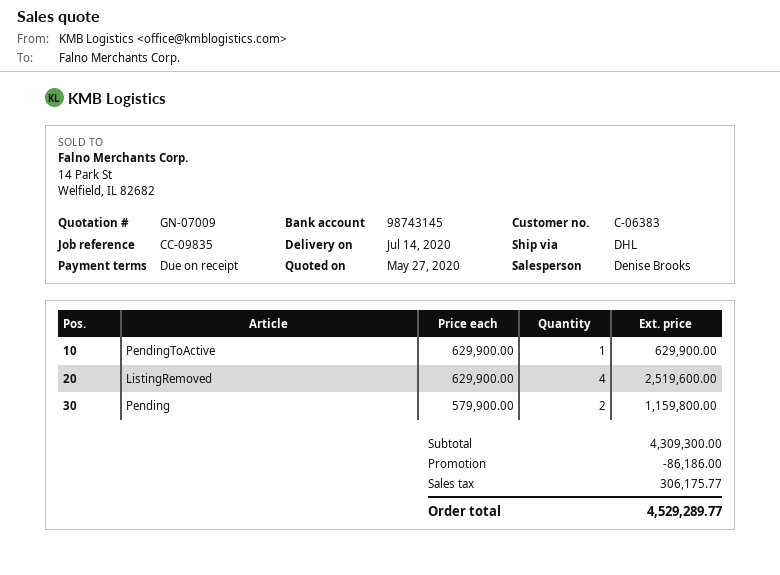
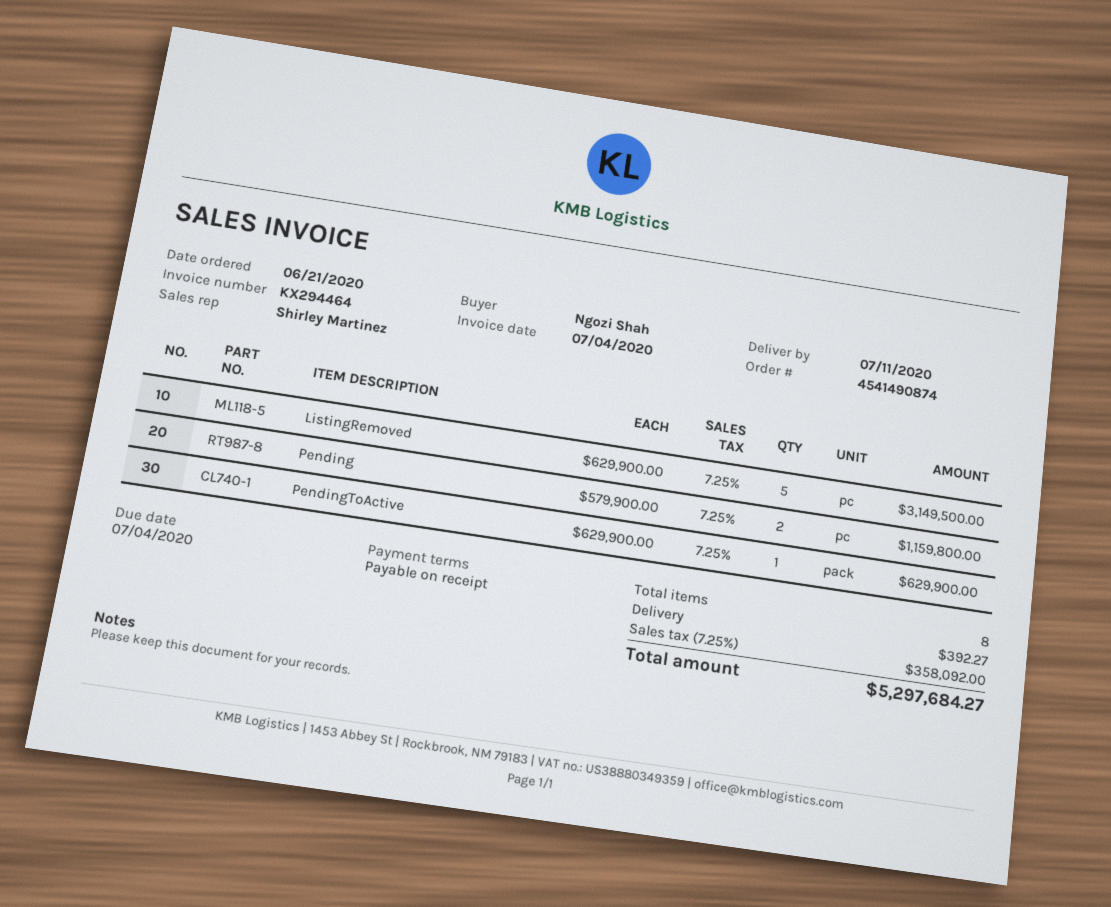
delivery date: 2020-07-14 -> 2020-07-11
sales rep: Denise Brooks -> Shirley Martinez
ListingRemoved: 4 x 629900.00 = 2519600.00 -> 5 x 629900.00 = 3149500.00
discount: 86186.00 -> none
shipping: none -> 392.27
tax: 306175.77 -> 358092.00
total: 4529289.77 -> 5297684.27

